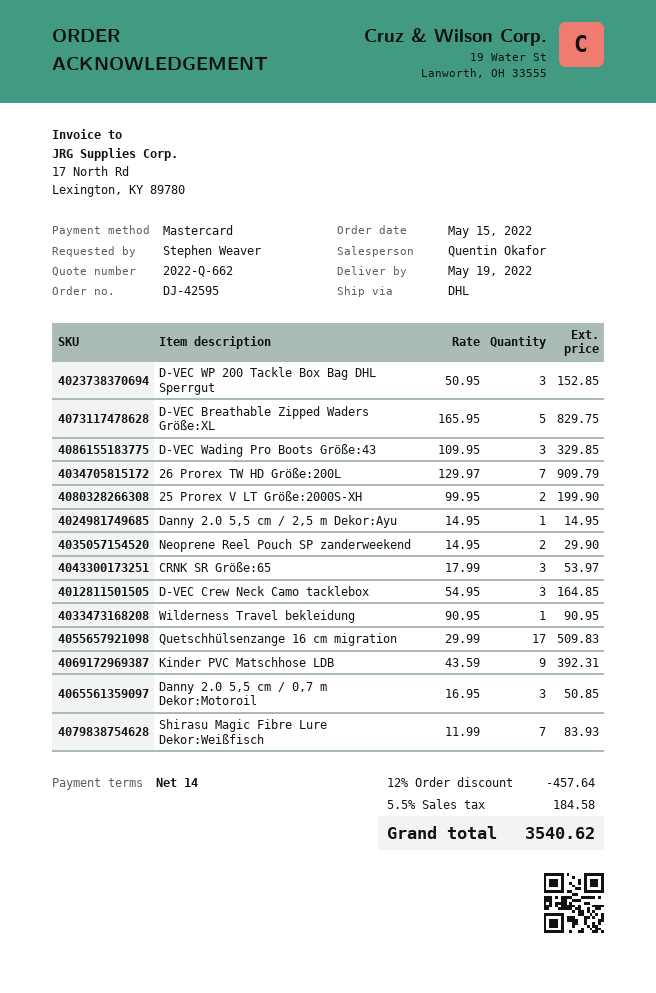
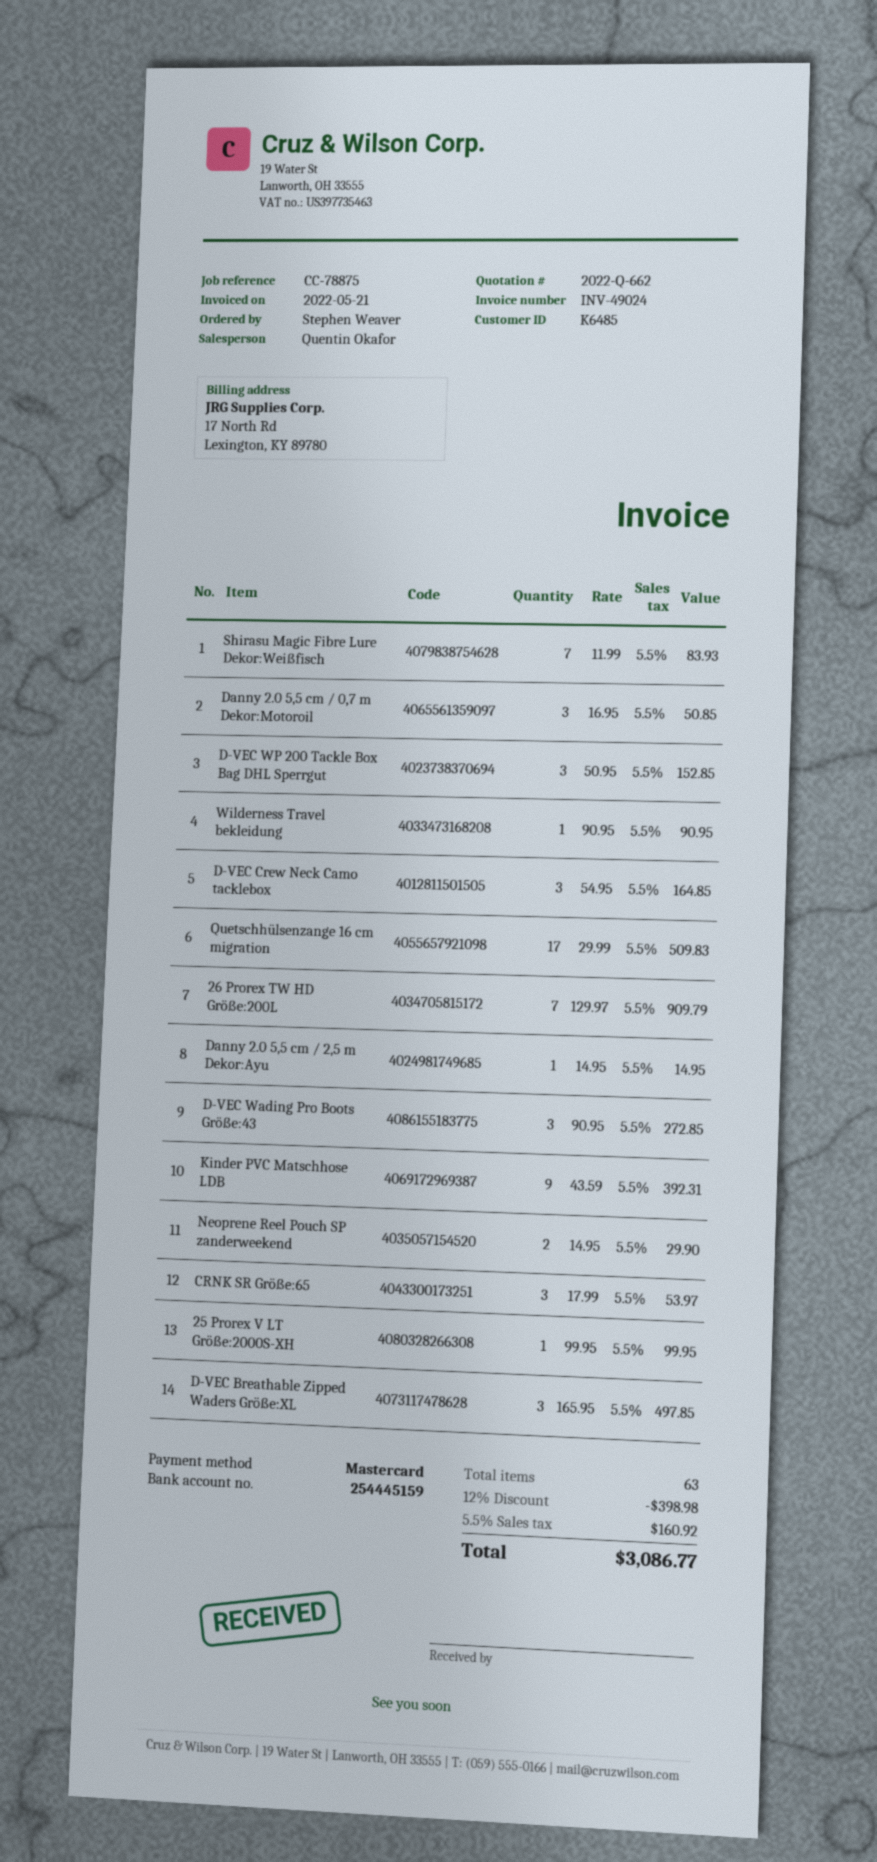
D-VEC Breathable Zipped Waders Größe:XL: 5 x 165.95 = 829.75 -> 3 x 165.95 = 497.85
D-VEC Wading Pro Boots Größe:43: 3 x 109.95 = 329.85 -> 3 x 90.95 = 272.85
25 Prorex V LT Größe:2000S-XH: 2 x 99.95 = 199.90 -> 1 x 99.95 = 99.95
discount: 12% = 457.64 -> 12% = 398.98
tax: 5.5% = 184.58 -> 5.5% = 160.92
total: 3540.62 -> 3086.77

